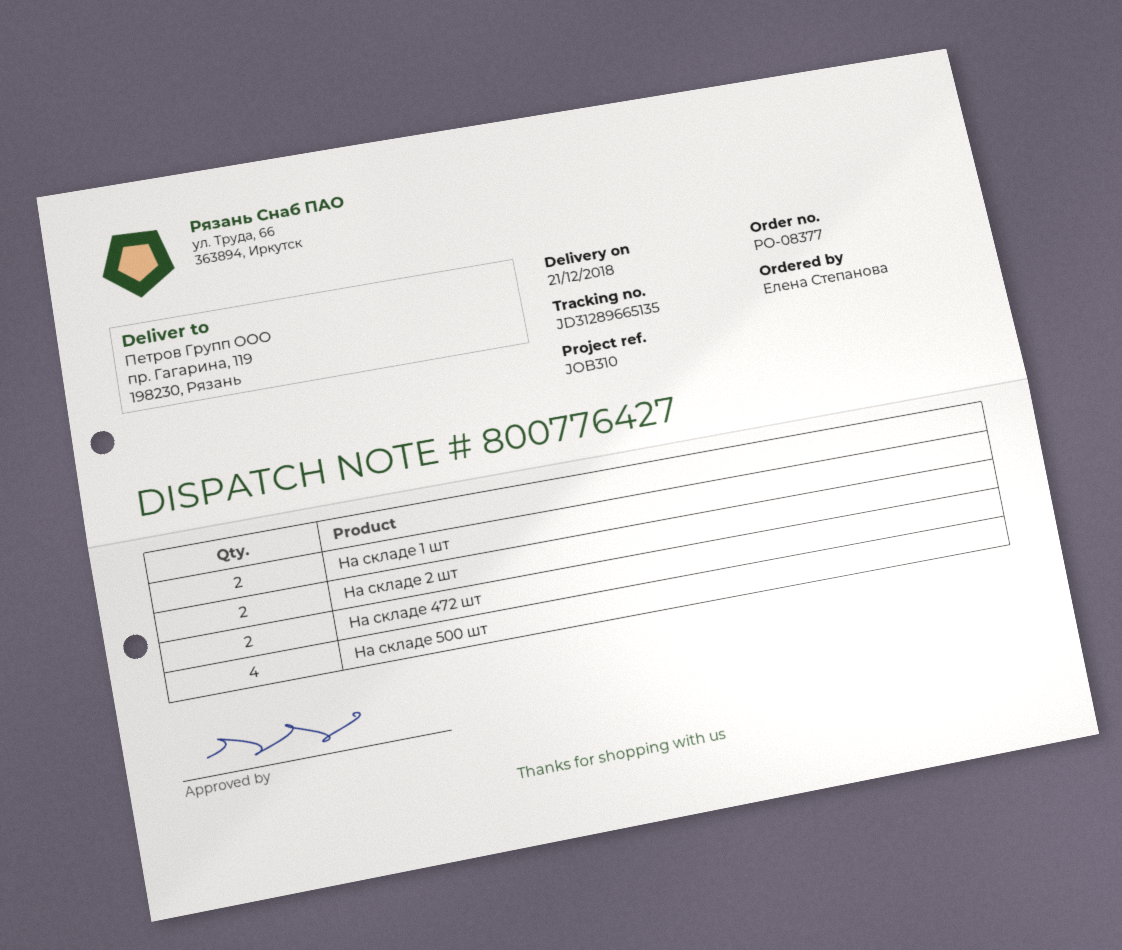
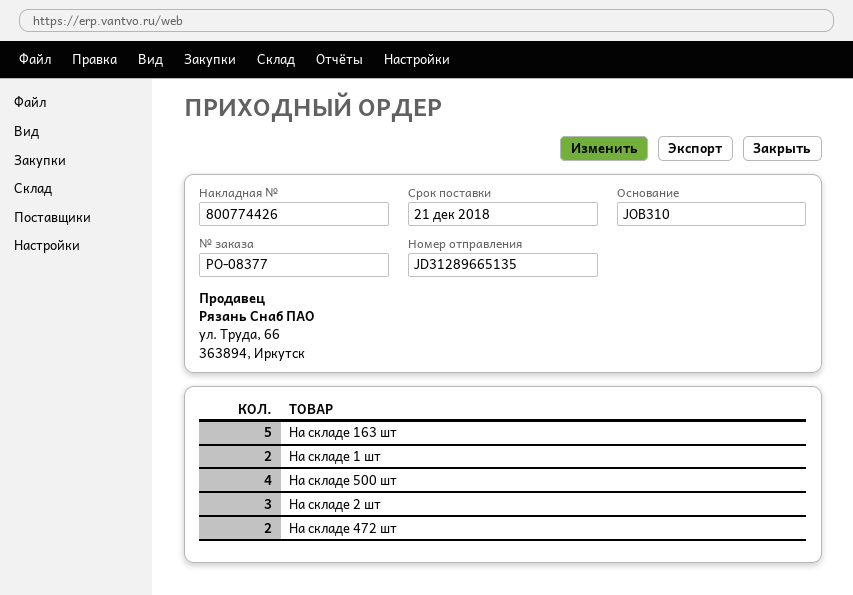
delivery note number: 800776427 -> 800774426
На складе 2 шт: 2 -> 3
На складе 163 шт: none -> 5

